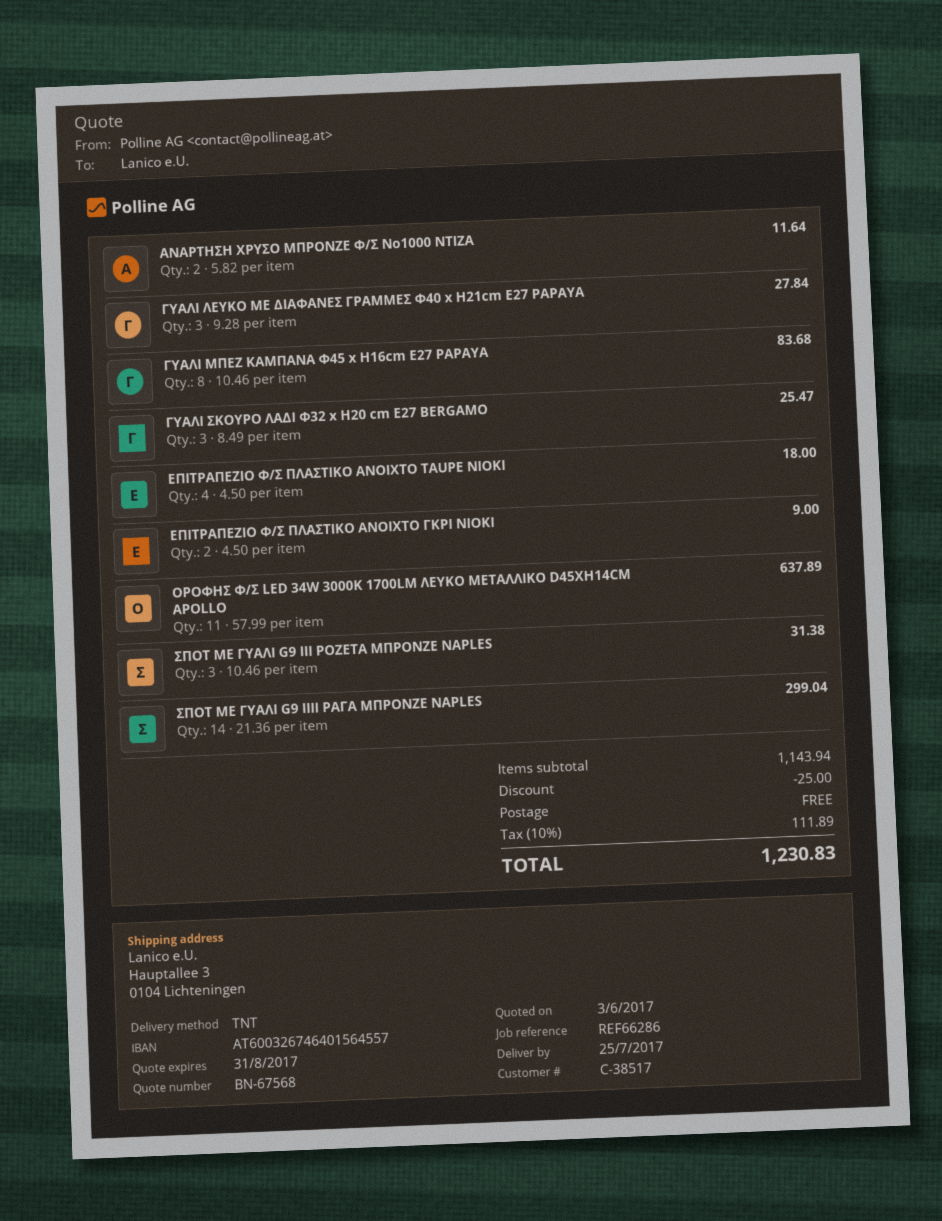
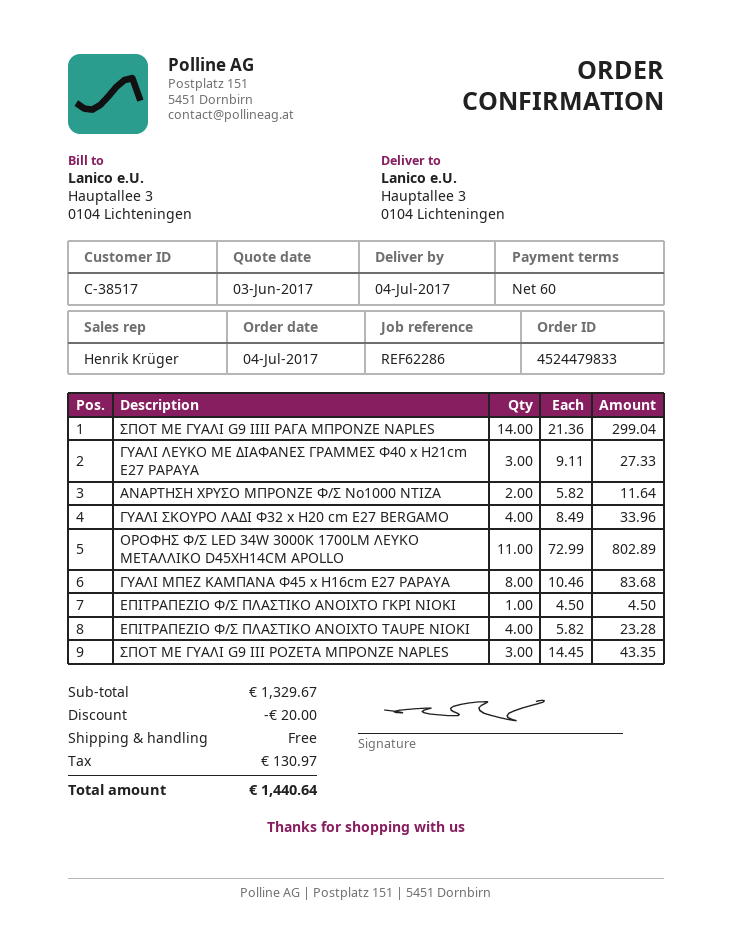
delivery date: 2017-07-25 -> 2017-07-04
reference: REF66286 -> REF62286
ΓΥΑΛΙ ΛΕΥΚΟ ΜΕ ΔΙΑΦΑΝΕΣ ΓΡΑΜΜΕΣ Φ40 x H21cm E27 PAPAYA: 3 x 9.28 = 27.84 -> 3 x 9.11 = 27.33
ΓΥΑΛΙ ΣΚΟΥΡΟ ΛΑΔΙ Φ32 x H20 cm E27 BERGAMO: 3 x 8.49 = 25.47 -> 4 x 8.49 = 33.96
ΕΠΙΤΡΑΠΕΖΙΟ Φ/Σ ΠΛΑΣΤΙΚΟ ΑΝΟΙΧΤΟ TAUPE NIOKI: 4 x 4.50 = 18.00 -> 4 x 5.82 = 23.28
ΕΠΙΤΡΑΠΕΖΙΟ Φ/Σ ΠΛΑΣΤΙΚΟ ΑΝΟΙΧΤΟ ΓΚΡΙ NIOKI: 2 x 4.50 = 9.00 -> 1 x 4.50 = 4.50
ΟΡΟΦΗΣ Φ/Σ LED 34W 3000K 1700LM ΛΕΥΚΟ ΜΕΤΑΛΛΙΚΟ D45XH14CM APOLLO: 11 x 57.99 = 637.89 -> 11 x 72.99 = 802.89
ΣΠΟΤ ΜΕ ΓΥΑΛΙ G9 III ΡΟΖΕΤΑ ΜΠΡΟΝΖΕ NAPLES: 3 x 10.46 = 31.38 -> 3 x 14.45 = 43.35
subtotal: 1143.94 -> 1329.67
discount: 25.00 -> 20.00
tax: 111.89 -> 130.97
total: 1230.83 -> 1440.64

